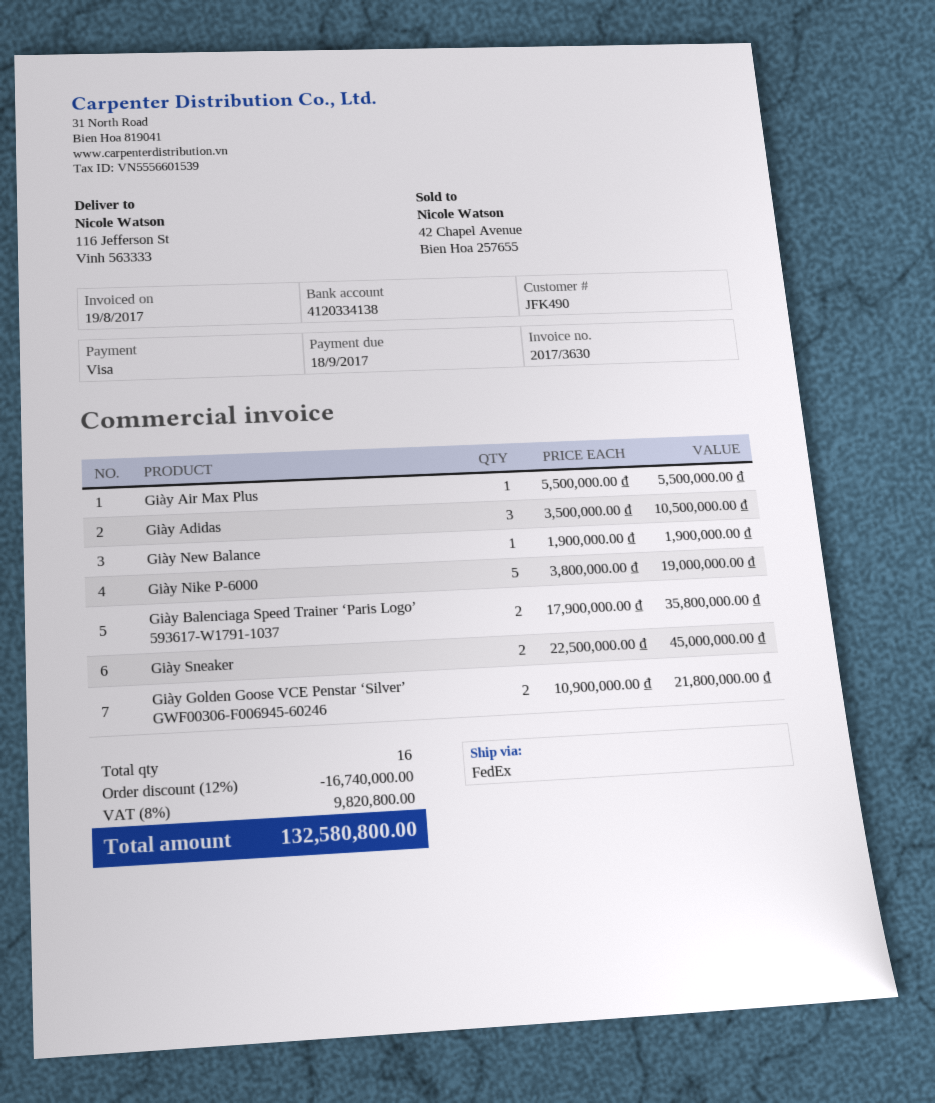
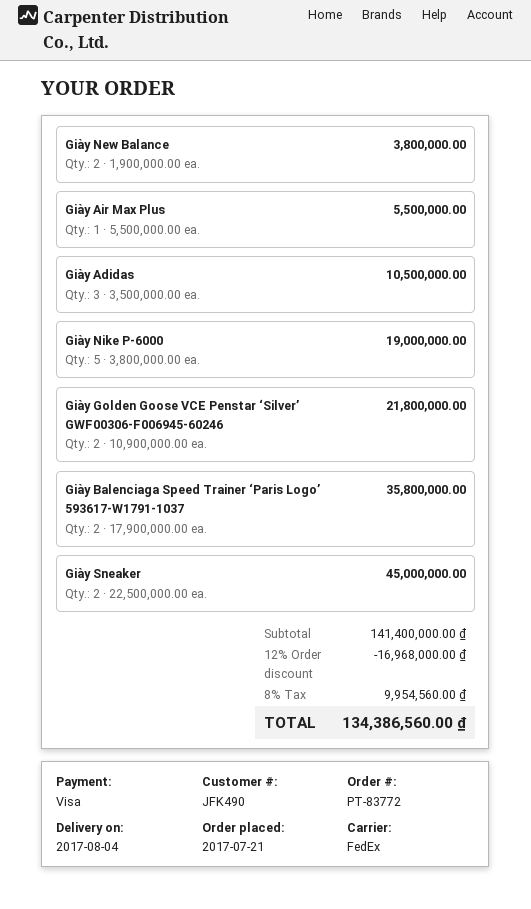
Giày New Balance: 1 x 1900000.00 = 1900000.00 -> 2 x 1900000.00 = 3800000.00
discount: 12% = 16740000.00 -> 12% = 16968000.00
tax: 8% = 9820800.00 -> 8% = 9954560.00
total: 132580800.00 -> 134386560.00

